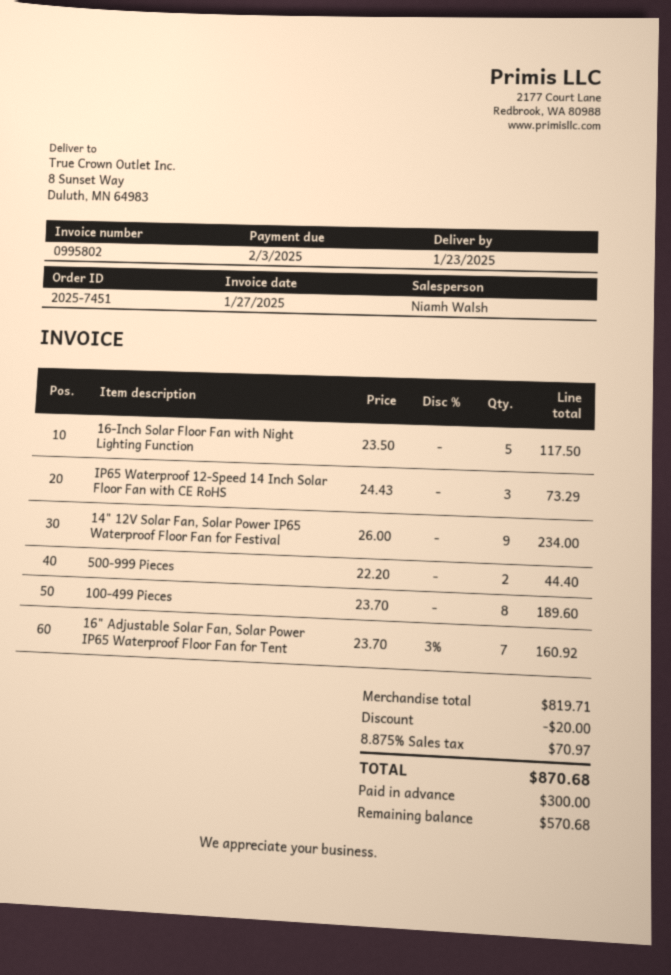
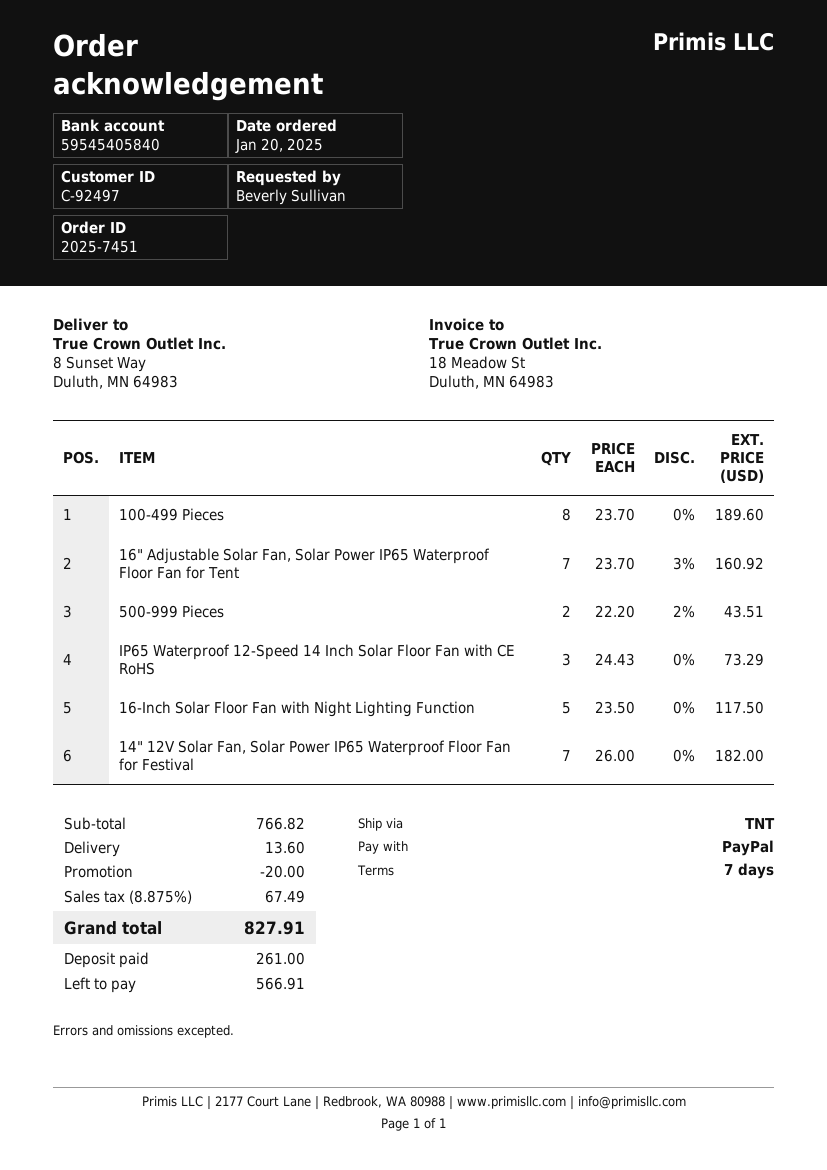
14" 12V Solar Fan, Solar Power IP65 Waterproof Floor Fan for Festival: 9 x 26.00 = 234.00 -> 7 x 26.00 = 182.00
500-999 Pieces: 2 x 22.20 = 44.40 -> 2 x 22.20 - 2% = 43.51
subtotal: 819.71 -> 766.82
shipping: none -> 13.60
tax: 8.875% = 70.97 -> 8.875% = 67.49
total: 870.68 -> 827.91
deposit: 300.00 -> 261.00
balance: 570.68 -> 566.91

